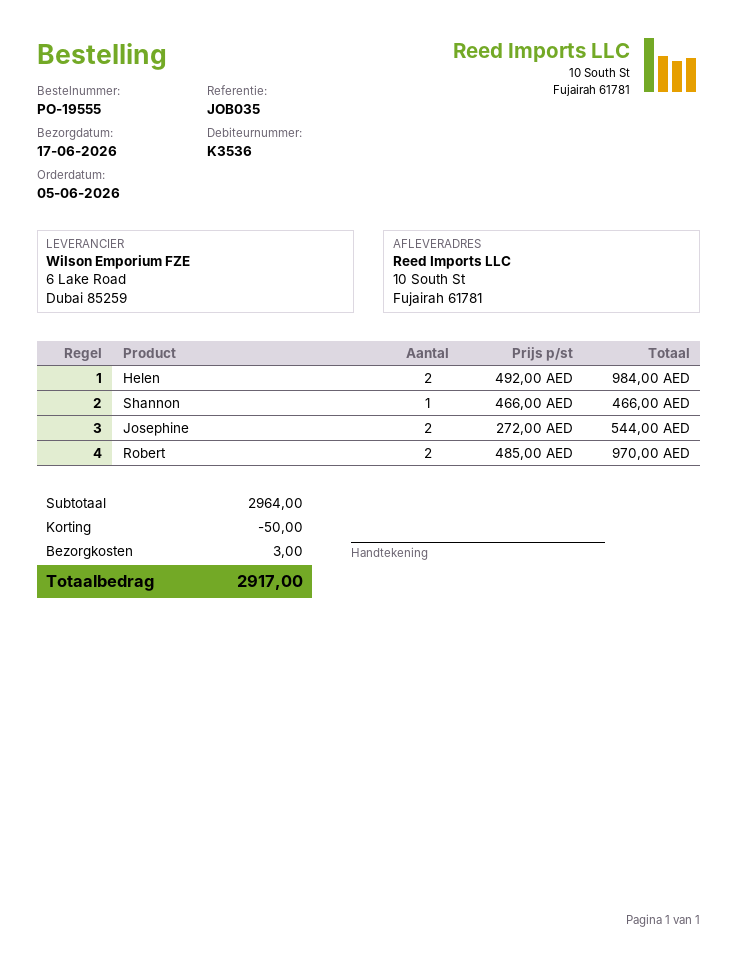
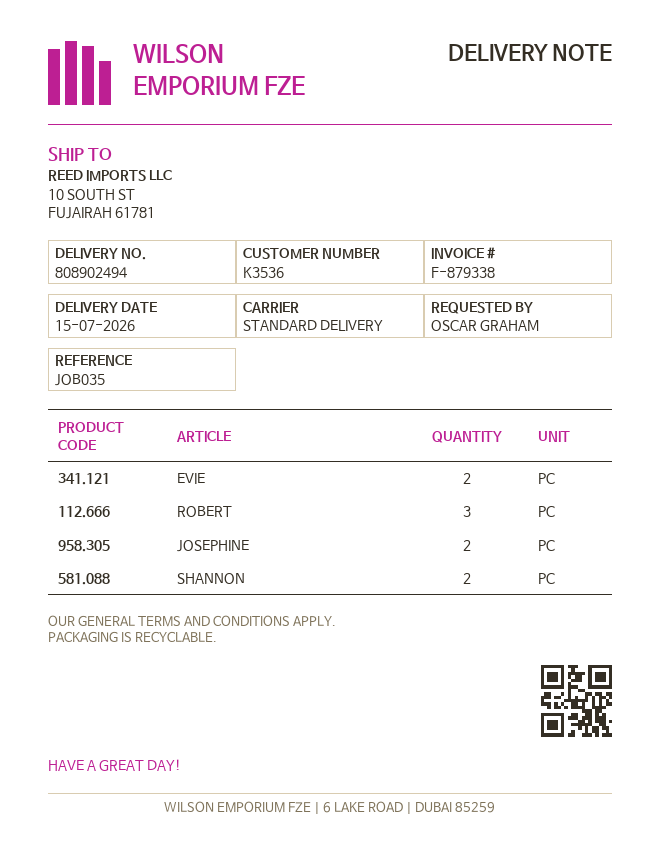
delivery date: 2026-06-17 -> 2026-07-15
Helen: 2 -> none
Shannon: 1 -> 2
Robert: 2 -> 3
EVIE: none -> 2

